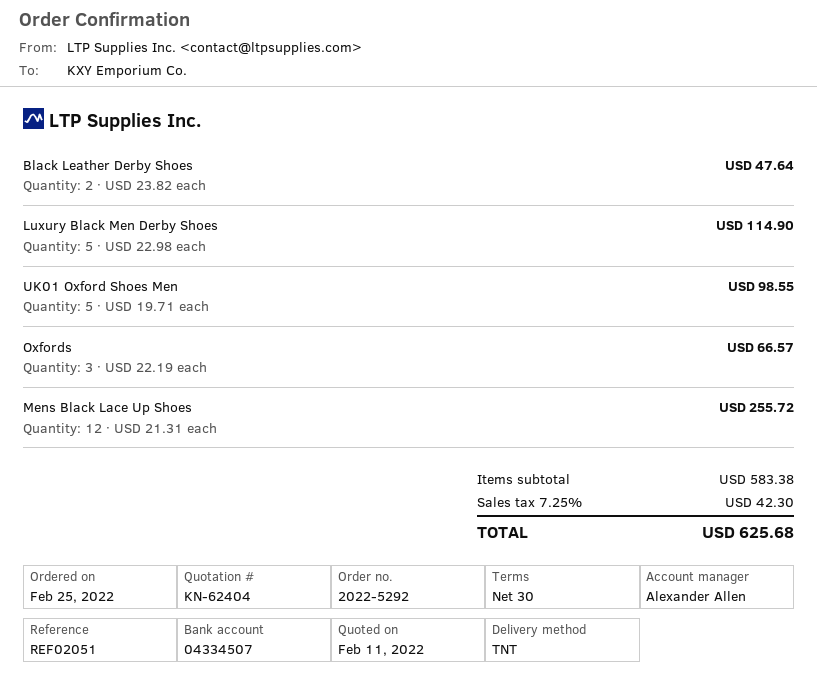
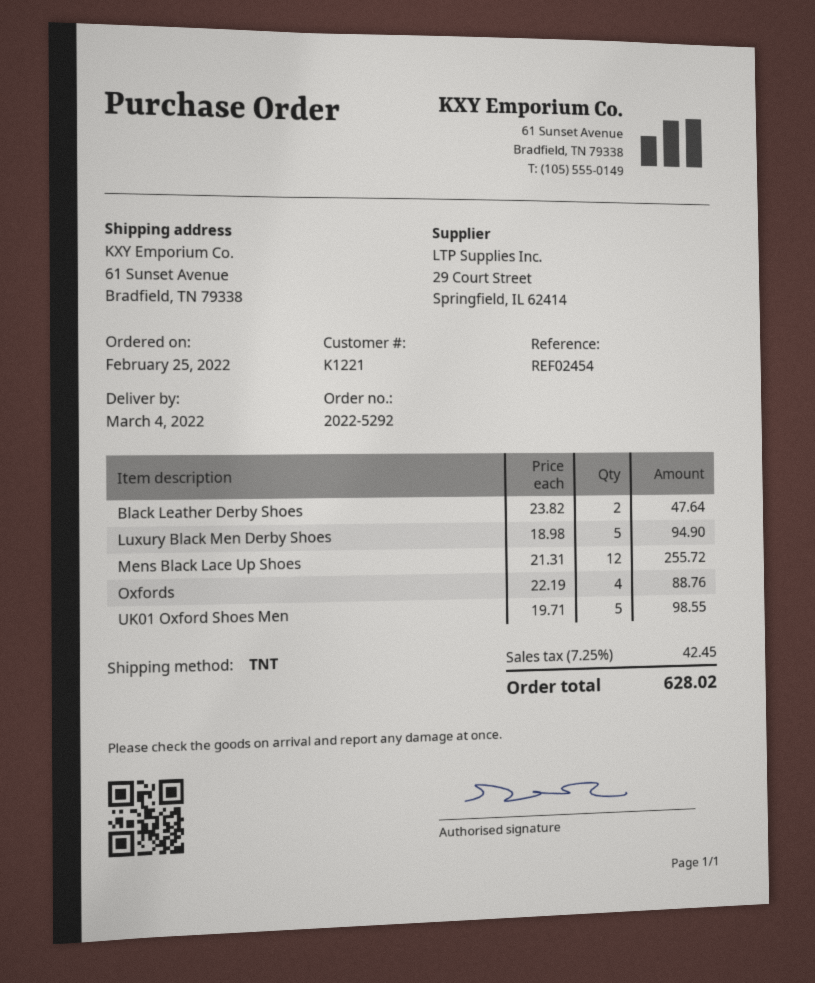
reference: REF02051 -> REF02454
Luxury Black Men Derby Shoes: 5 x 22.98 = 114.90 -> 5 x 18.98 = 94.90
Oxfords: 3 x 22.19 = 66.57 -> 4 x 22.19 = 88.76
tax: 7.25% = 42.30 -> 7.25% = 42.45
total: 625.68 -> 628.02

